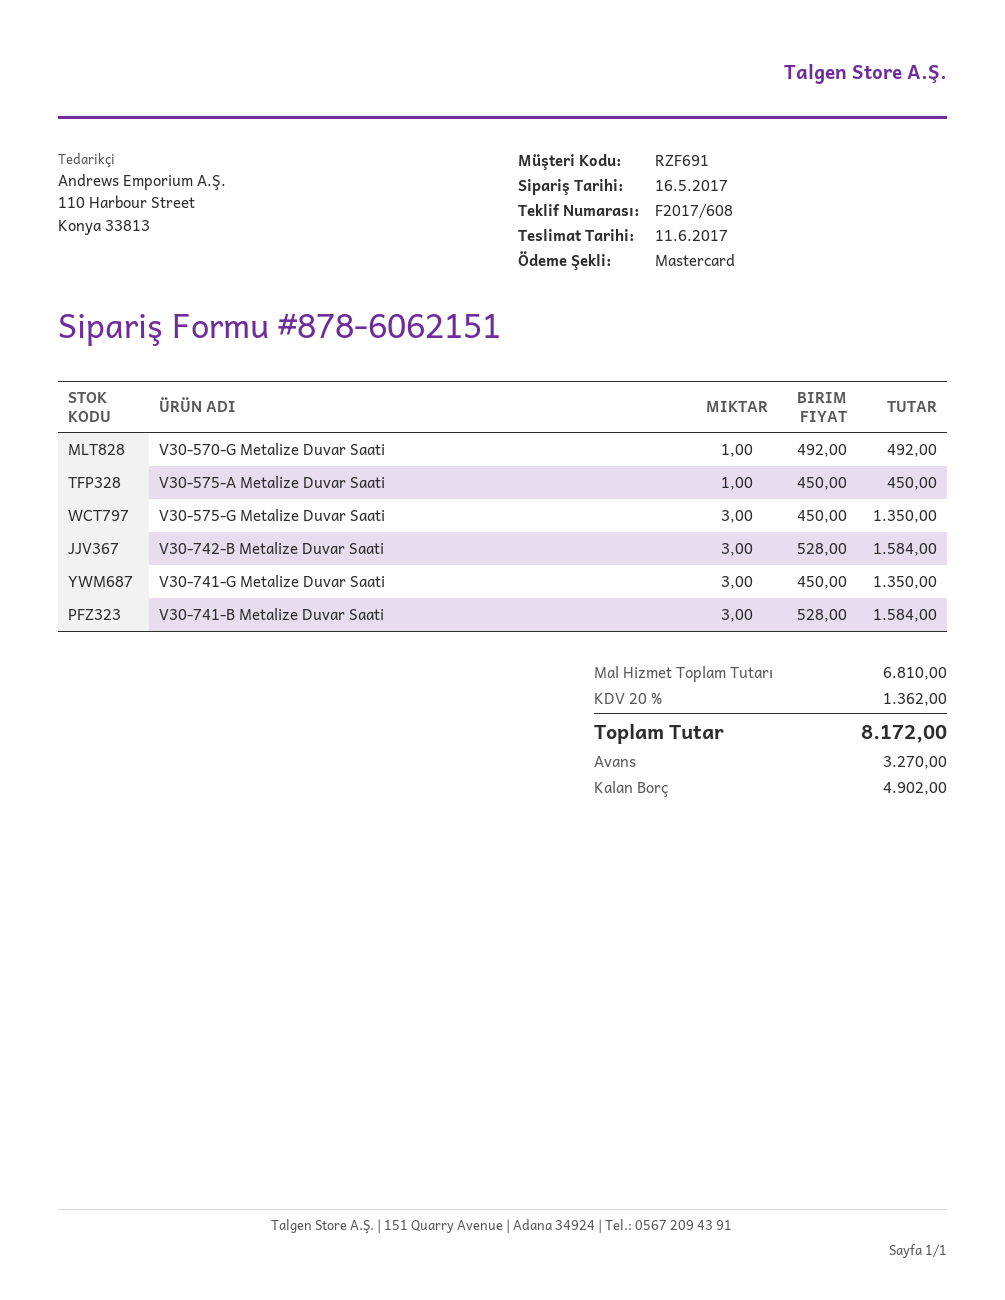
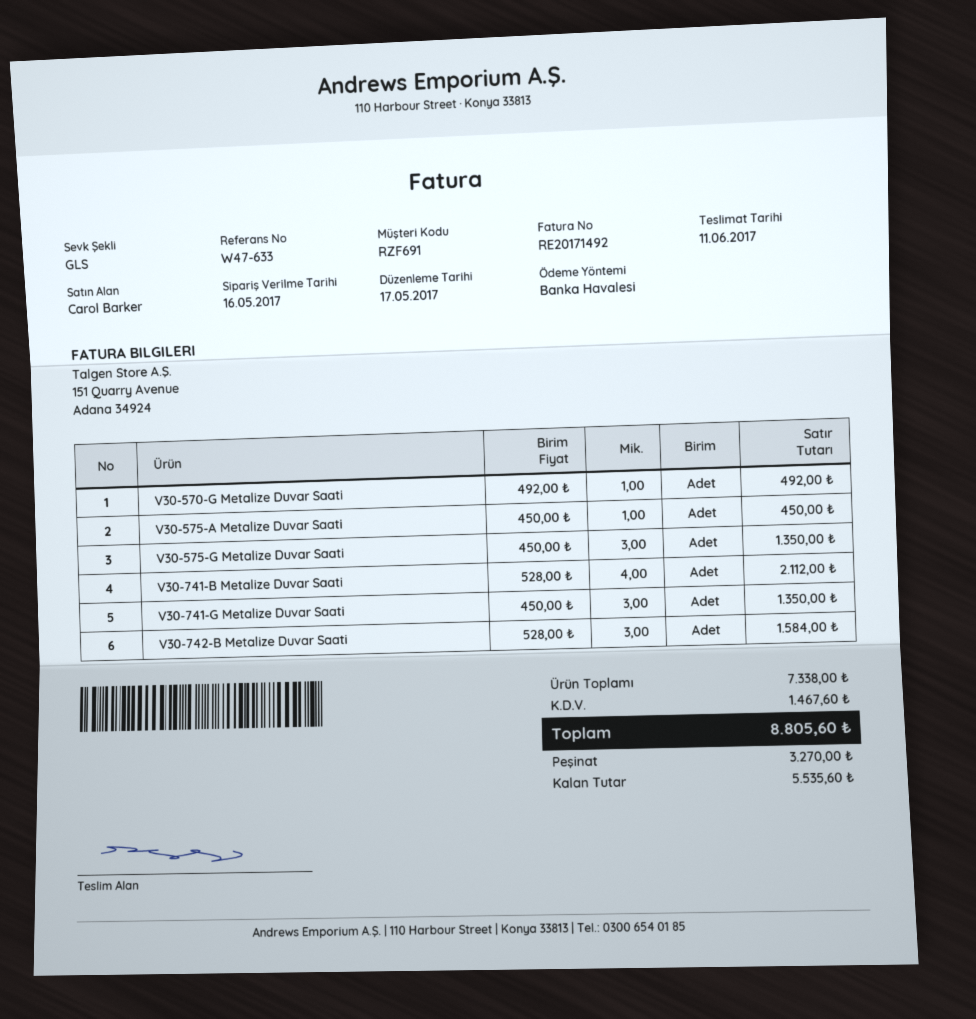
payment method: Mastercard -> bank transfer
V30-741-B Metalize Duvar Saati: 3 x 528.00 = 1584.00 -> 4 x 528.00 = 2112.00
subtotal: 6810.00 -> 7338.00
tax: 1362.00 -> 1467.60
total: 8172.00 -> 8805.60
balance: 4902.00 -> 5535.60

